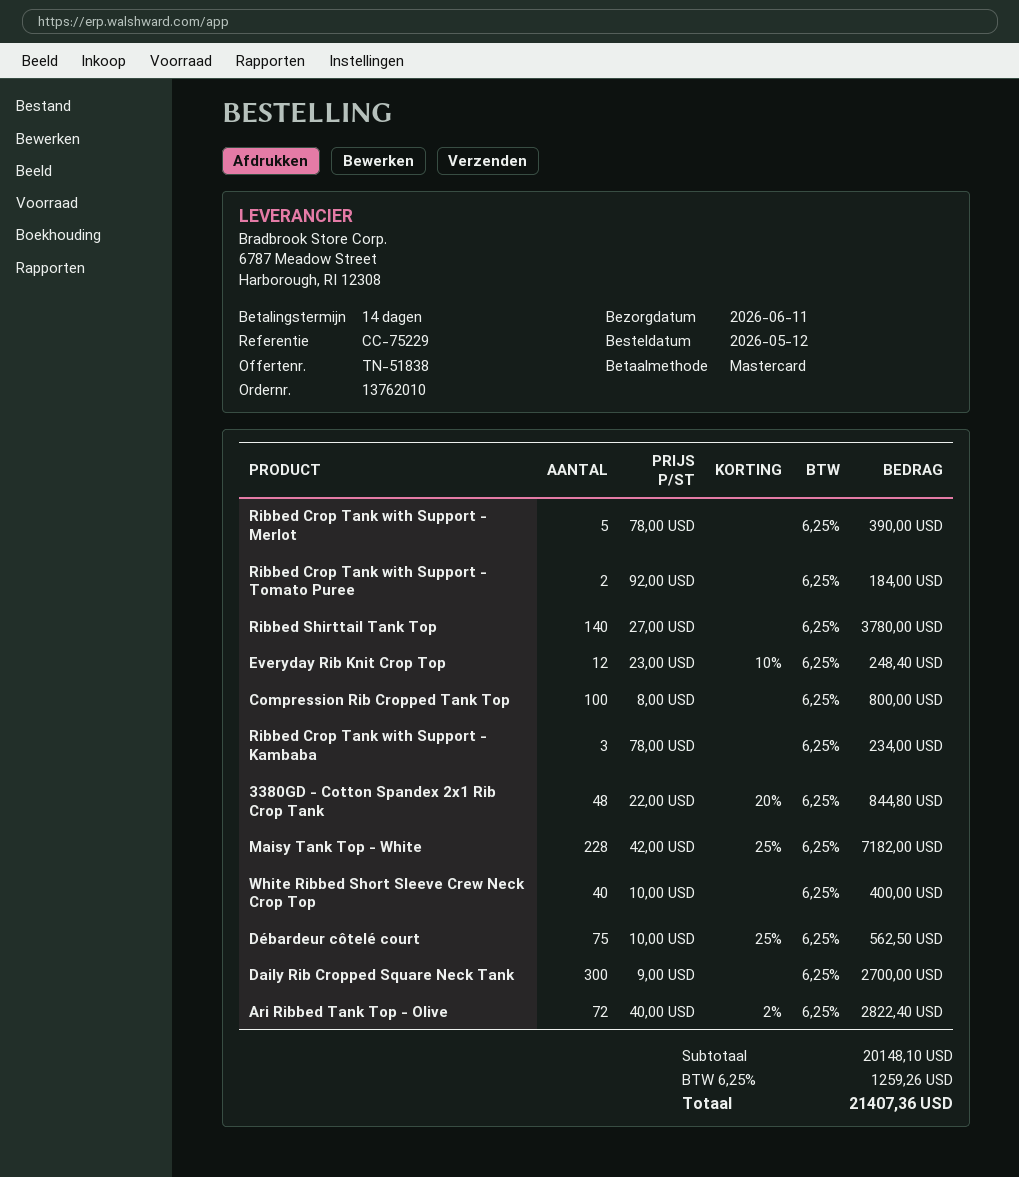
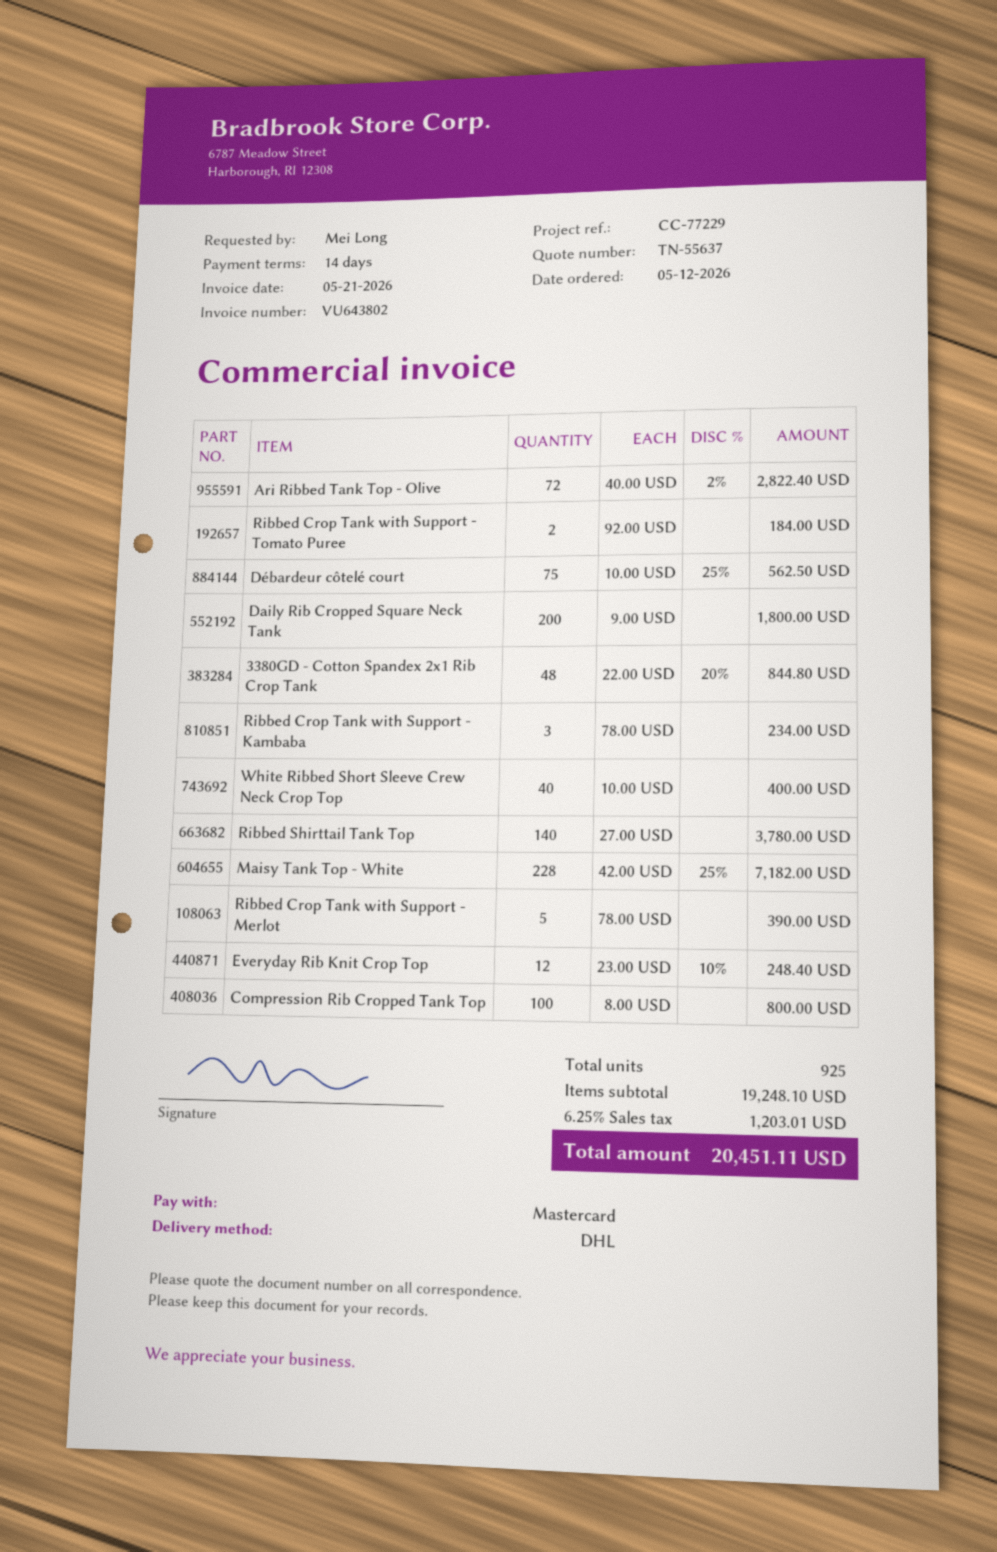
quote number: TN-51838 -> TN-55637
reference: CC-75229 -> CC-77229
Daily Rib Cropped Square Neck Tank: 300 x 9.00 = 2700.00 -> 200 x 9.00 = 1800.00
subtotal: 20148.10 -> 19248.10
tax: 6.25% = 1259.26 -> 6.25% = 1203.01
total: 21407.36 -> 20451.11

